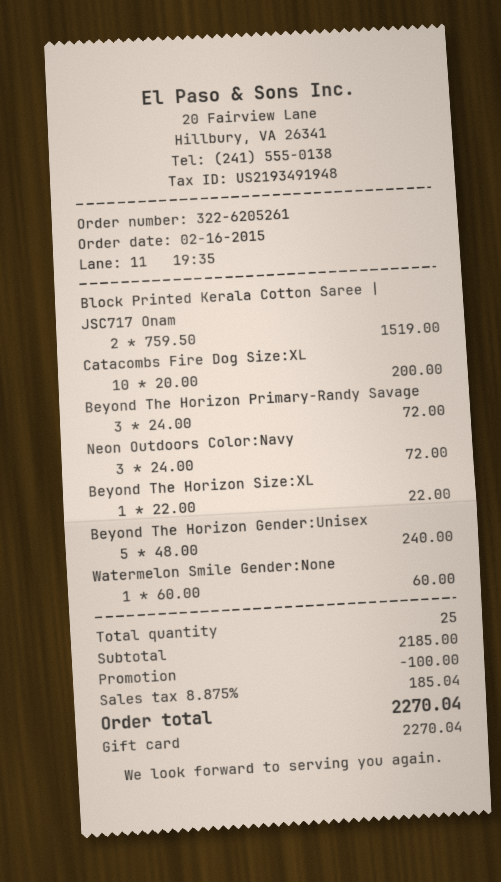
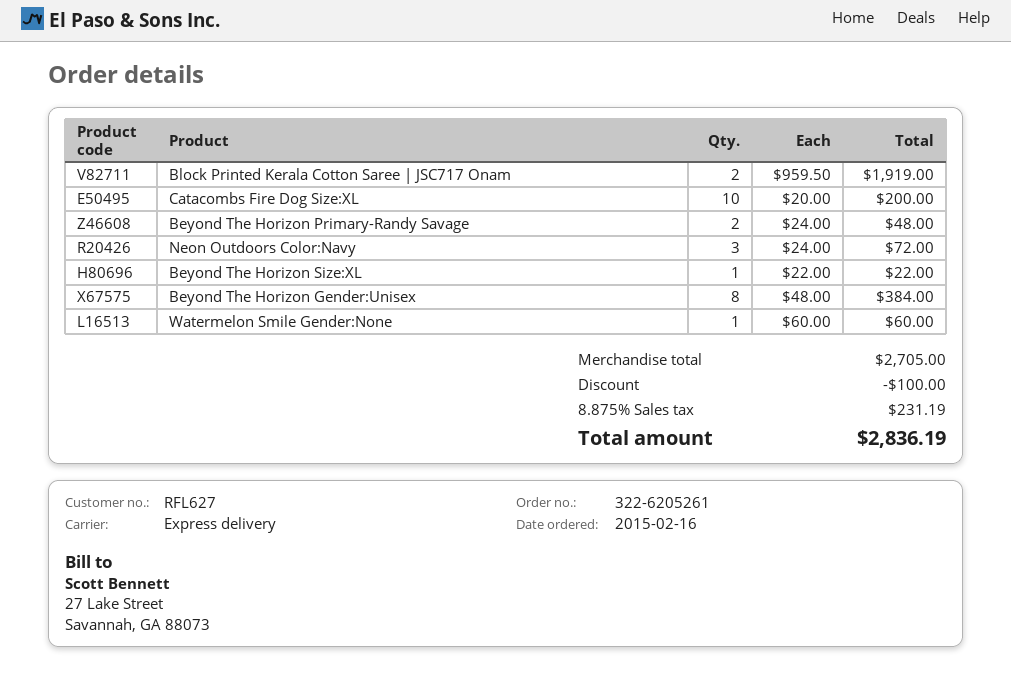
Block Printed Kerala Cotton Saree | JSC717 Onam: 2 x 759.50 = 1519.00 -> 2 x 959.50 = 1919.00
Beyond The Horizon Primary-Randy Savage: 3 x 24.00 = 72.00 -> 2 x 24.00 = 48.00
Beyond The Horizon Gender:Unisex: 5 x 48.00 = 240.00 -> 8 x 48.00 = 384.00
subtotal: 2185.00 -> 2705.00
tax: 8.875% = 185.04 -> 8.875% = 231.19
total: 2270.04 -> 2836.19

